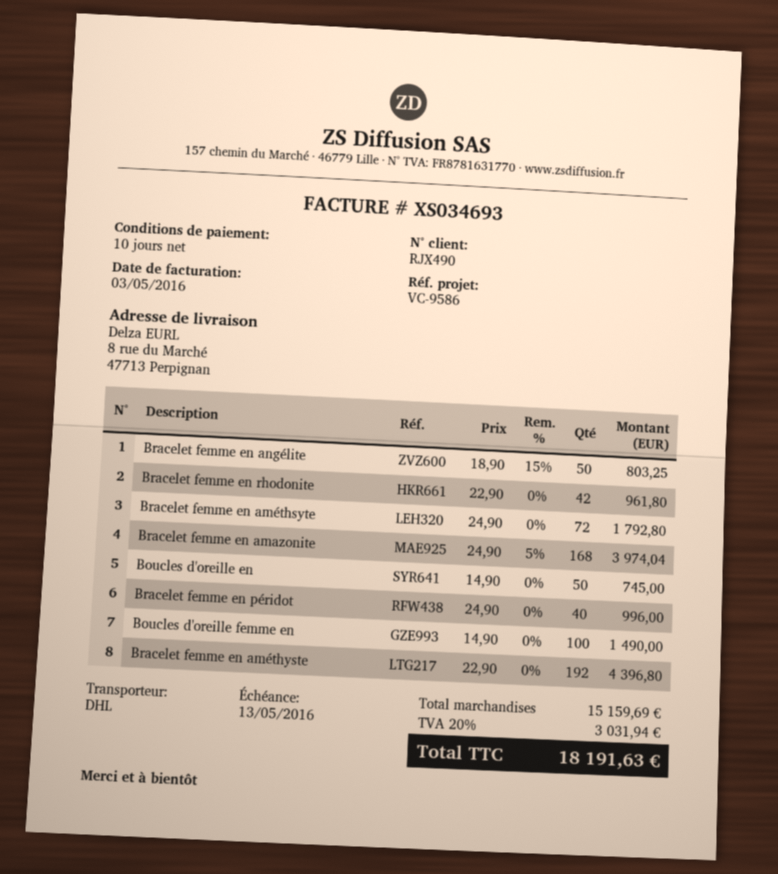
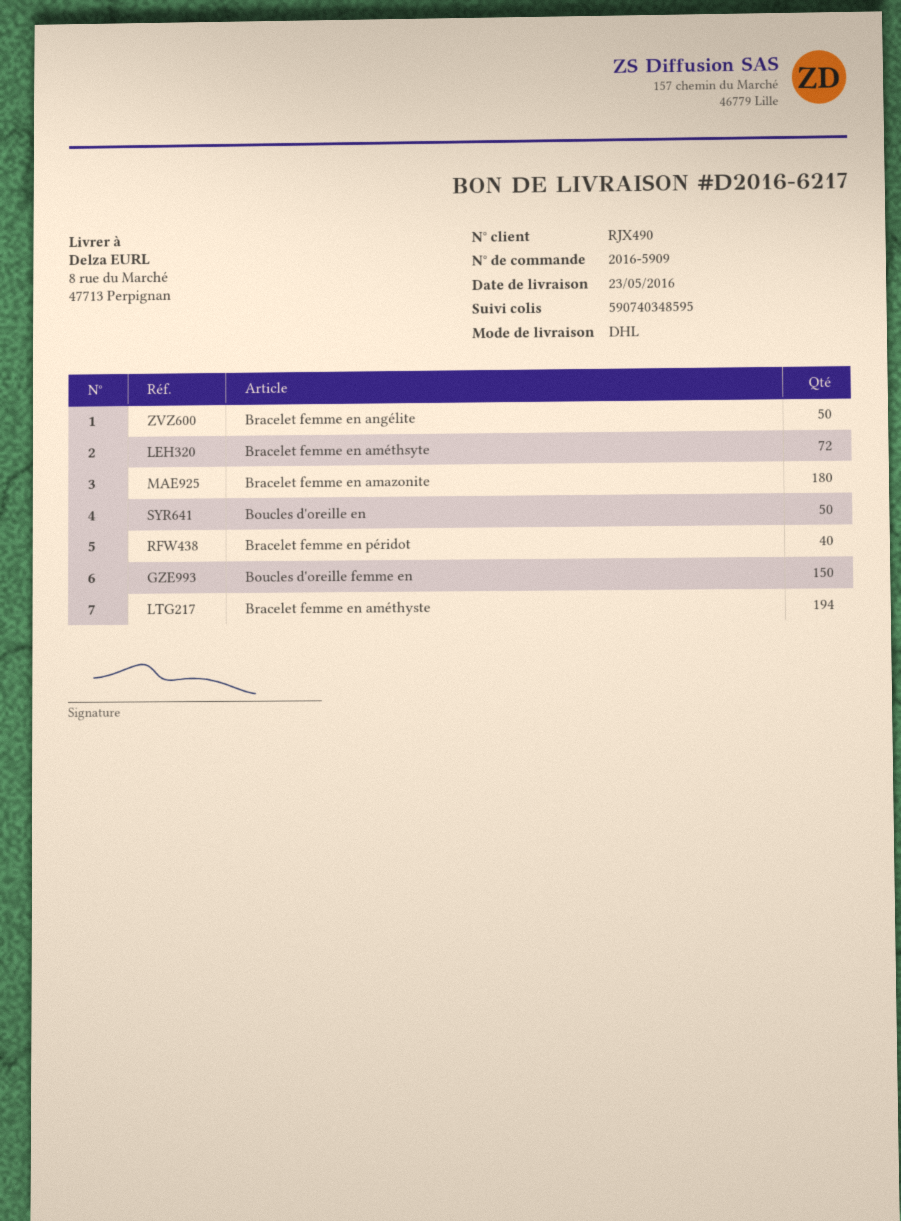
Bracelet femme en rhodonite: 42 -> none
Bracelet femme en amazonite: 168 -> 180
Boucles d'oreille femme en: 100 -> 150
Bracelet femme en améthyste: 192 -> 194

